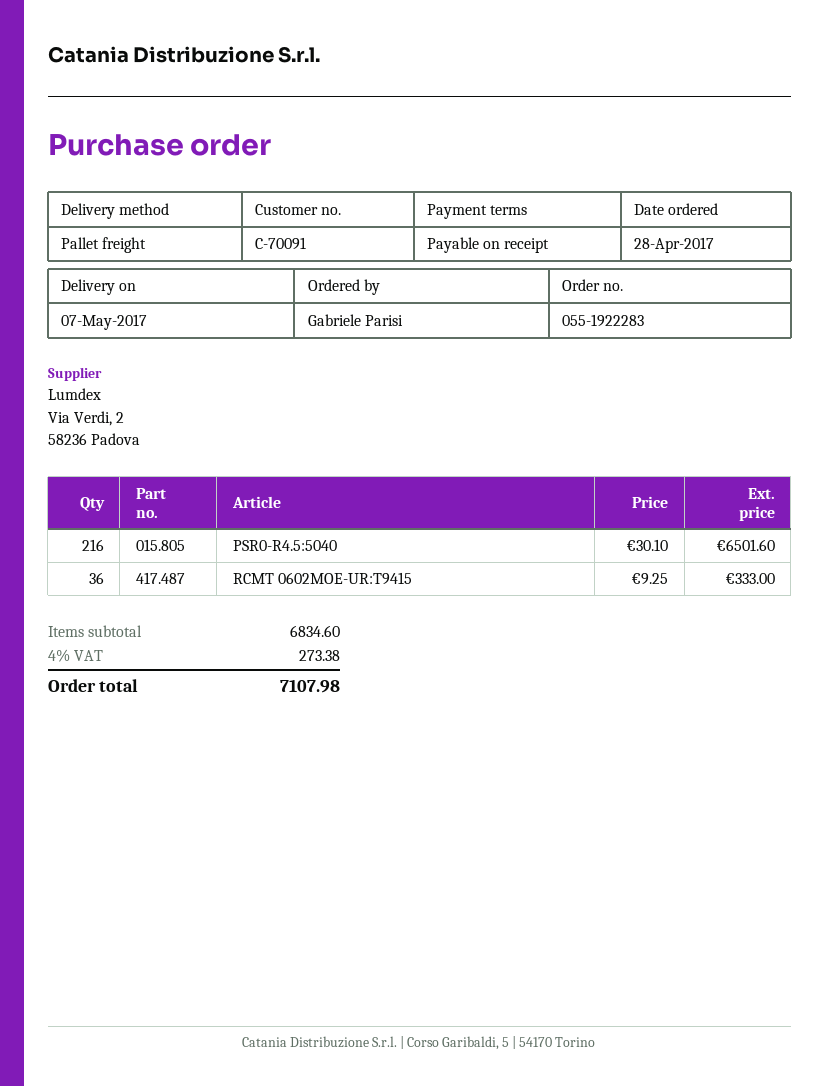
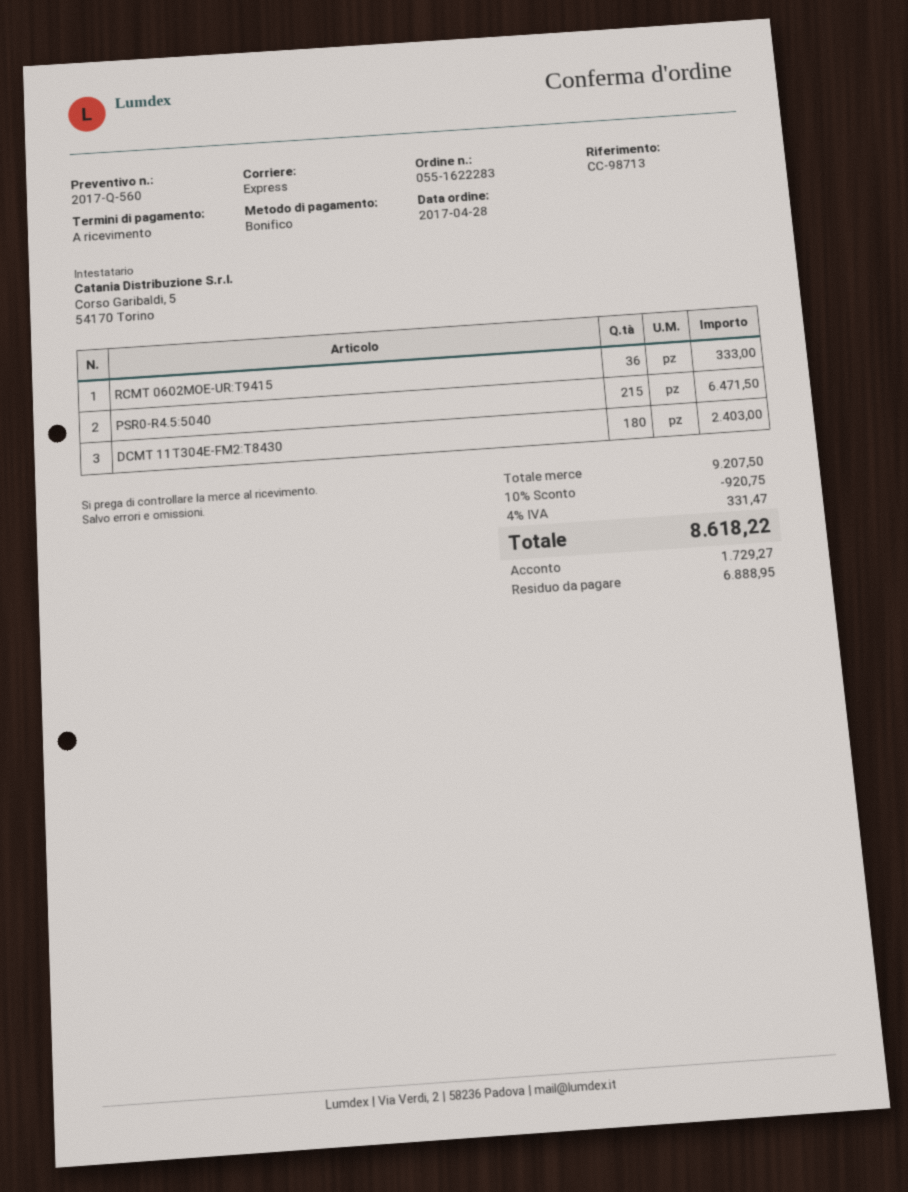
order number: 055-1922283 -> 055-1622283
shipping method: pallet freight -> express
PSR0-R4.5:5040: 216 for 6501.60 -> 215 for 6471.50
DCMT 11T304E-FM2:T8430: none -> 180 for 2403.00
subtotal: 6834.60 -> 9207.50
discount: none -> 10% = 920.75
tax: 4% = 273.38 -> 4% = 331.47
total: 7107.98 -> 8618.22

